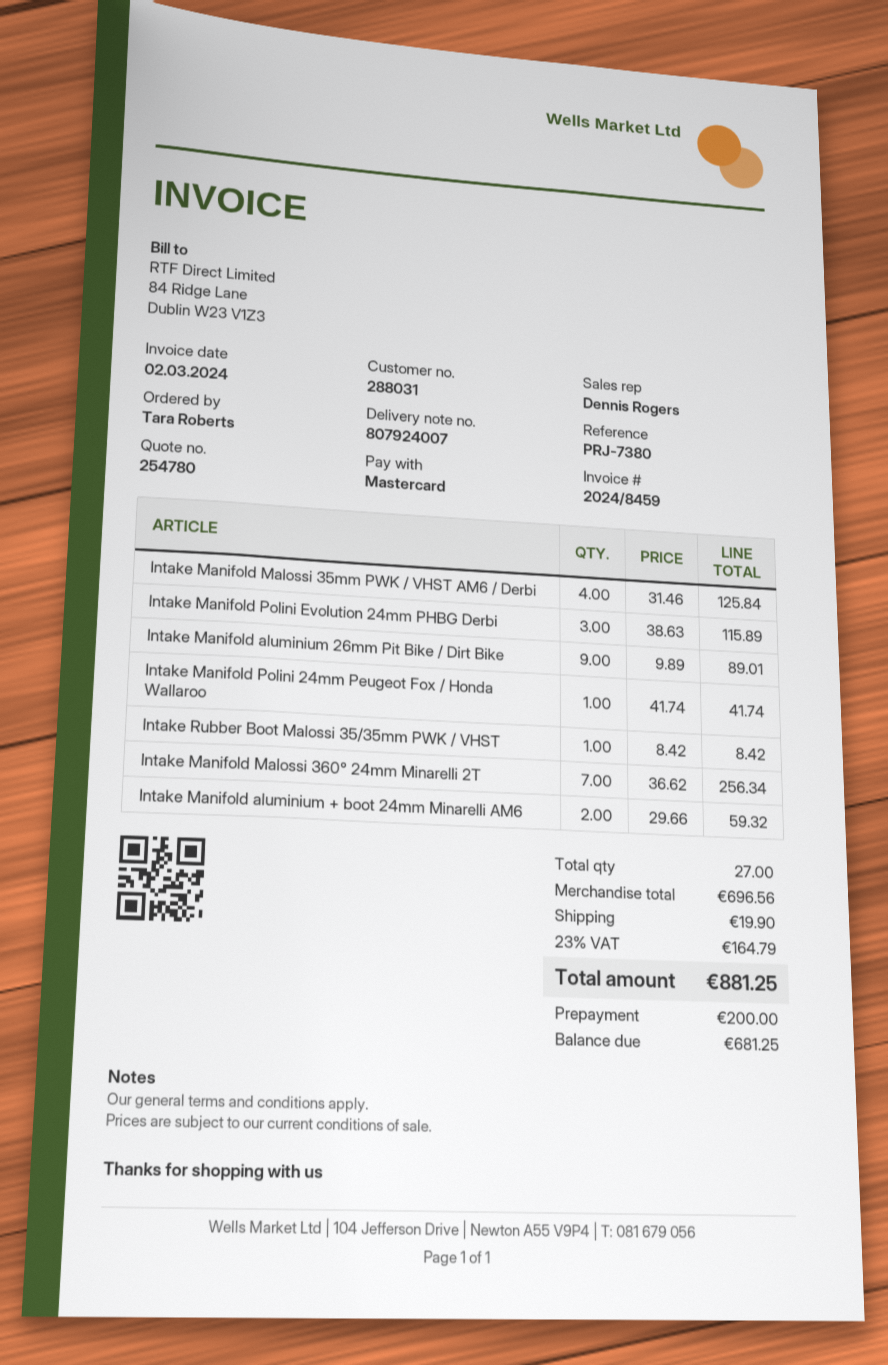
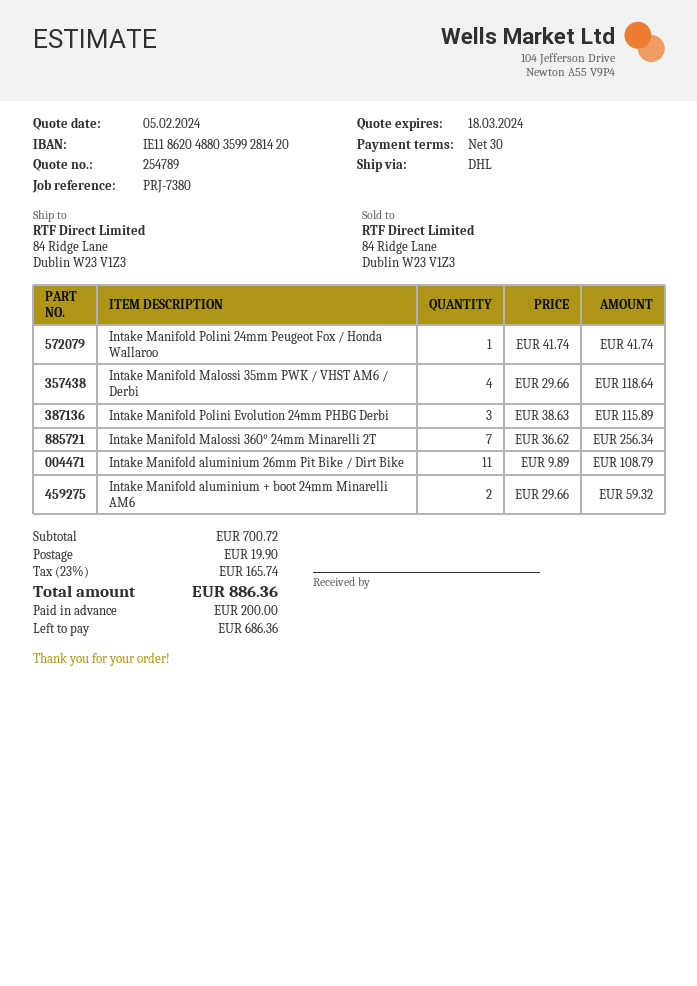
quote number: 254780 -> 254789
Intake Manifold Malossi 35mm PWK / VHST AM6 / Derbi: 4 x 31.46 = 125.84 -> 4 x 29.66 = 118.64
Intake Manifold aluminium 26mm Pit Bike / Dirt Bike: 9 x 9.89 = 89.01 -> 11 x 9.89 = 108.79
Intake Rubber Boot Malossi 35/35mm PWK / VHST: 1 x 8.42 = 8.42 -> none
subtotal: 696.56 -> 700.72
tax: 23% = 164.79 -> 23% = 165.74
total: 881.25 -> 886.36
balance: 681.25 -> 686.36

